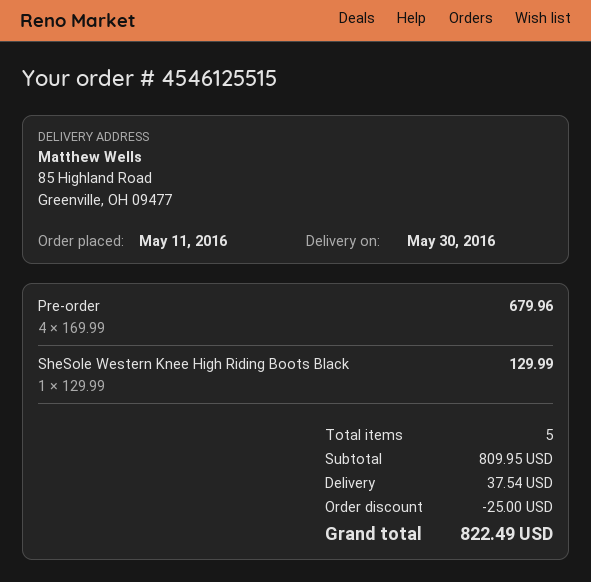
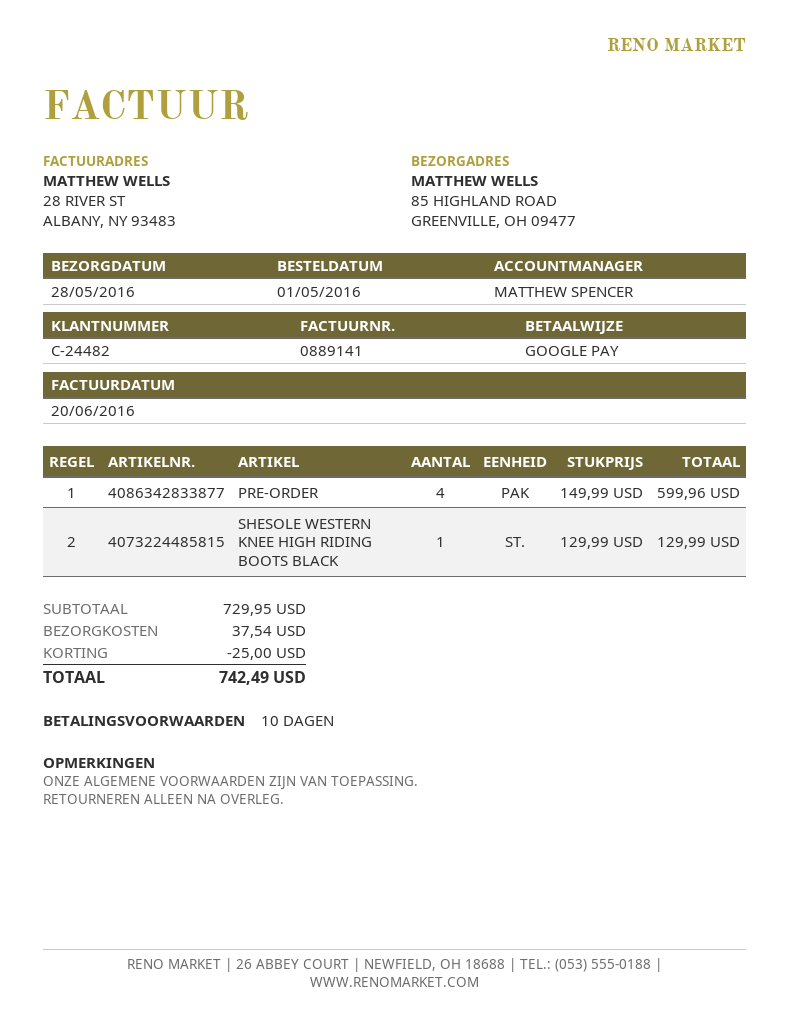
order date: 2016-05-11 -> 2016-05-01
delivery date: 2016-05-30 -> 2016-05-28
Pre-order: 4 x 169.99 = 679.96 -> 4 x 149.99 = 599.96
subtotal: 809.95 -> 729.95
total: 822.49 -> 742.49

